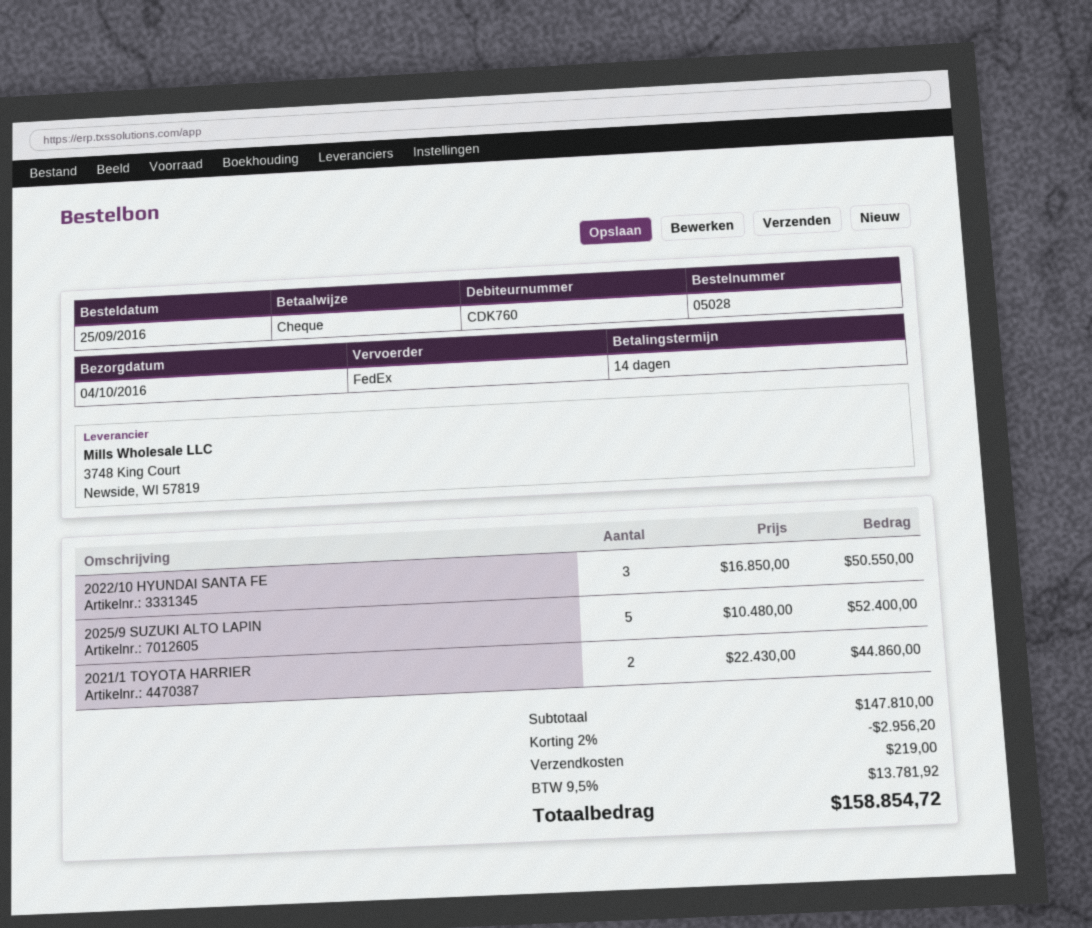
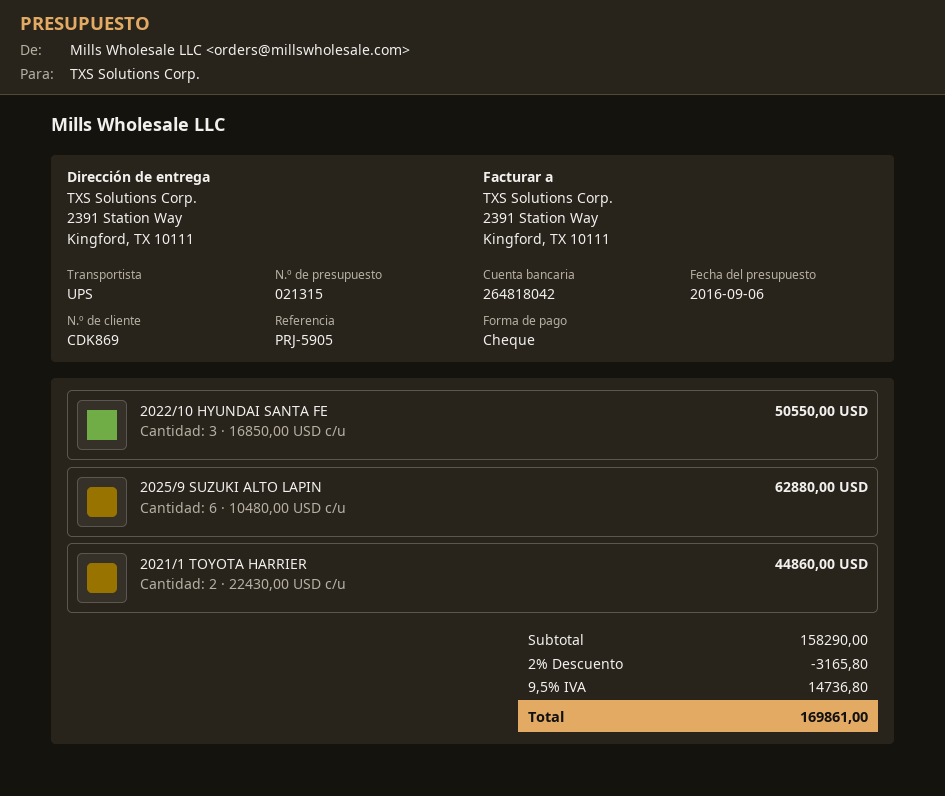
customer number: CDK760 -> CDK869
shipping method: FedEx -> UPS
2025/9 SUZUKI ALTO LAPIN: 5 x 10480.00 = 52400.00 -> 6 x 10480.00 = 62880.00
subtotal: 147810.00 -> 158290.00
discount: 2% = 2956.20 -> 2% = 3165.80
shipping: 219.00 -> none
tax: 9.5% = 13781.92 -> 9.5% = 14736.80
total: 158854.72 -> 169861.00

